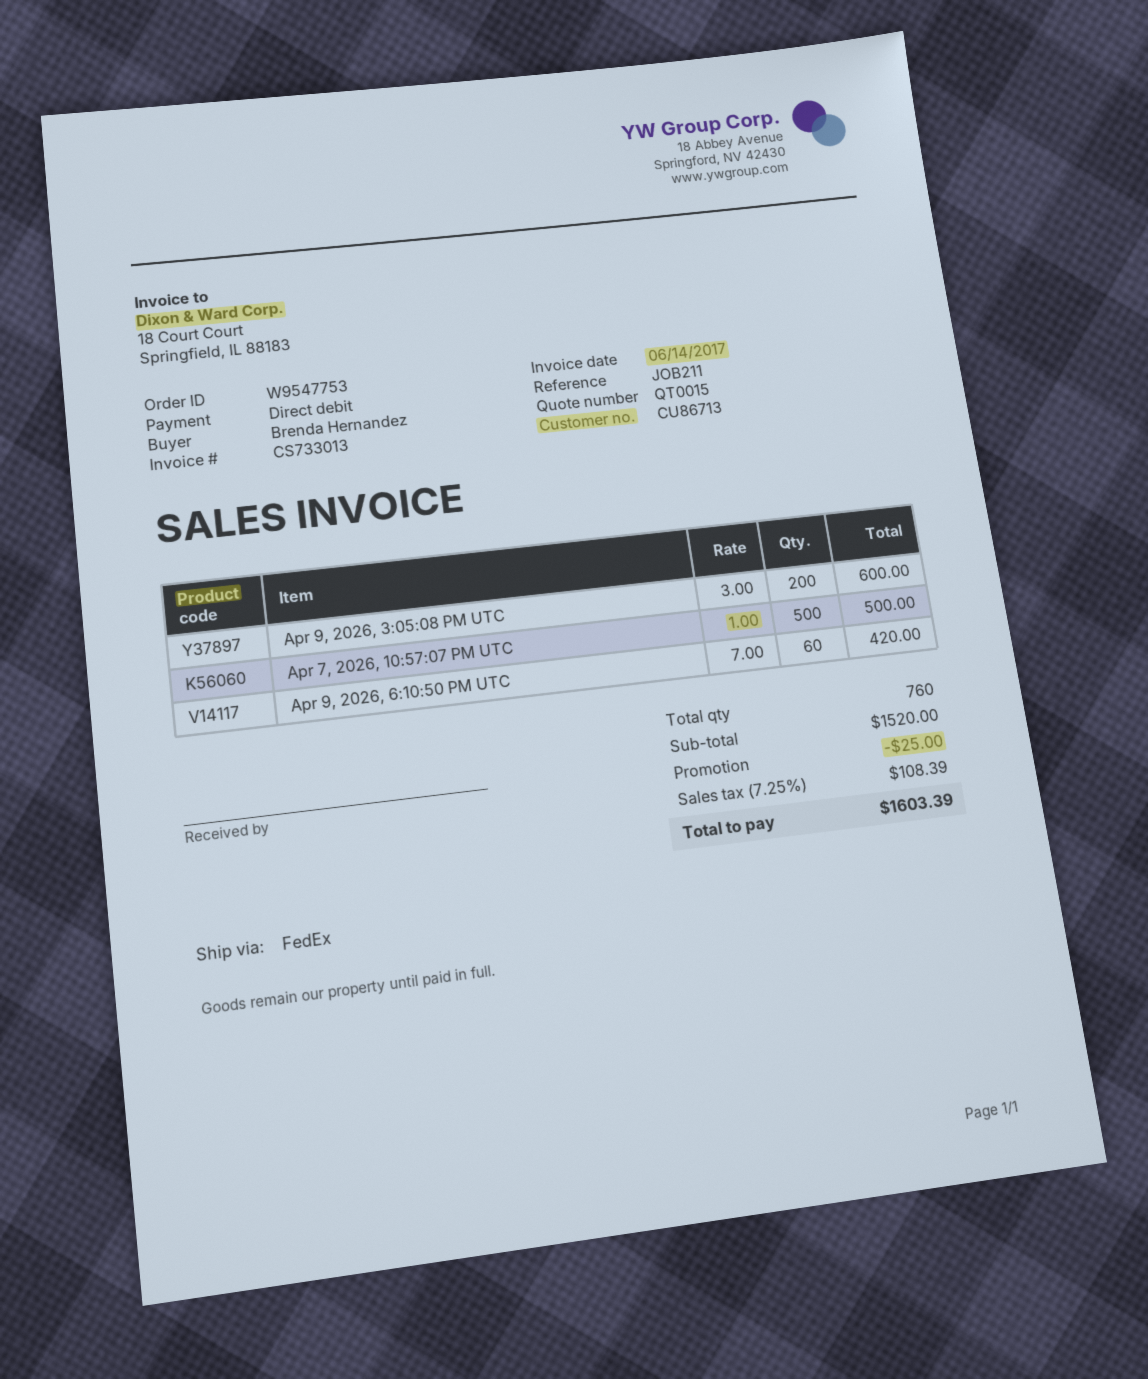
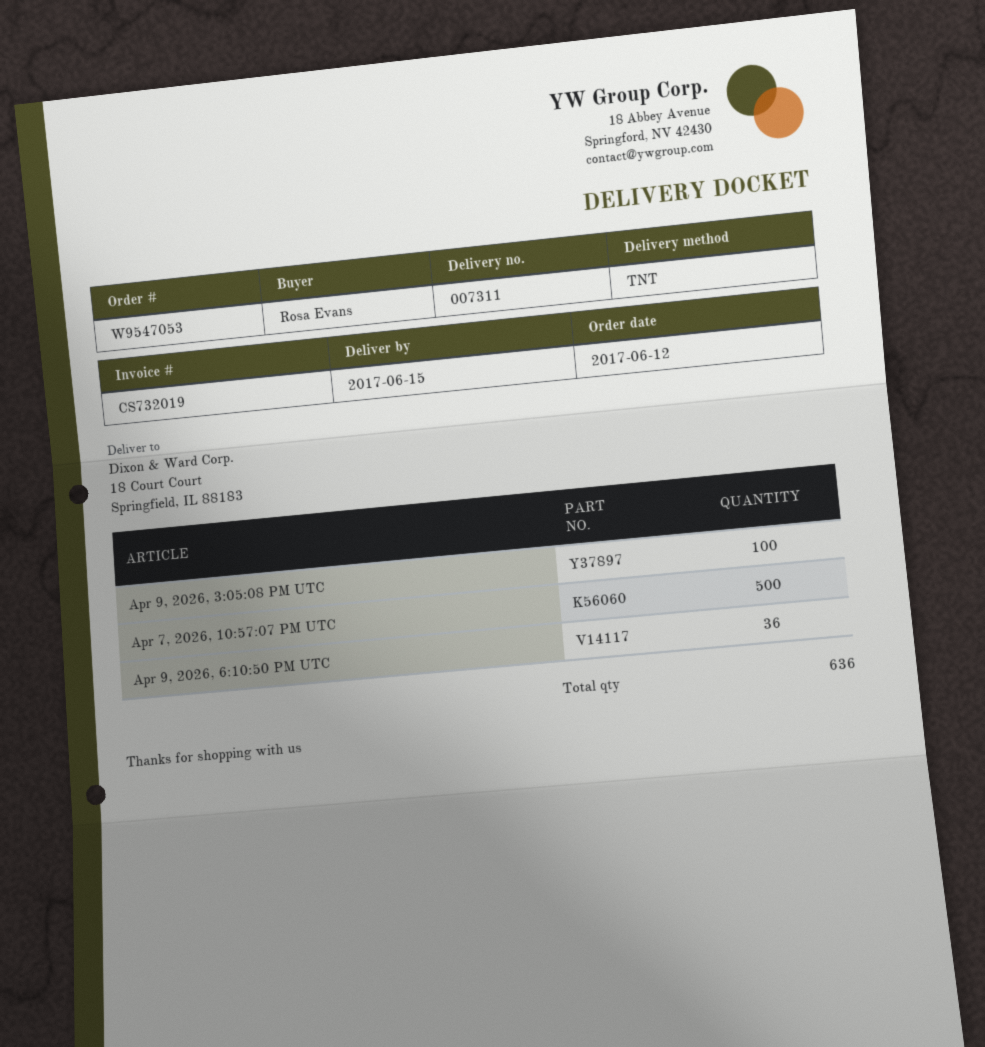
order number: W9547753 -> W9547053
invoice number: CS733013 -> CS732019
ordered by: Brenda Hernandez -> Rosa Evans
shipping method: FedEx -> TNT
Apr 9, 2026, 3:05:08 PM UTC: 200 -> 100
Apr 9, 2026, 6:10:50 PM UTC: 60 -> 36
total quantity: 760 -> 636

